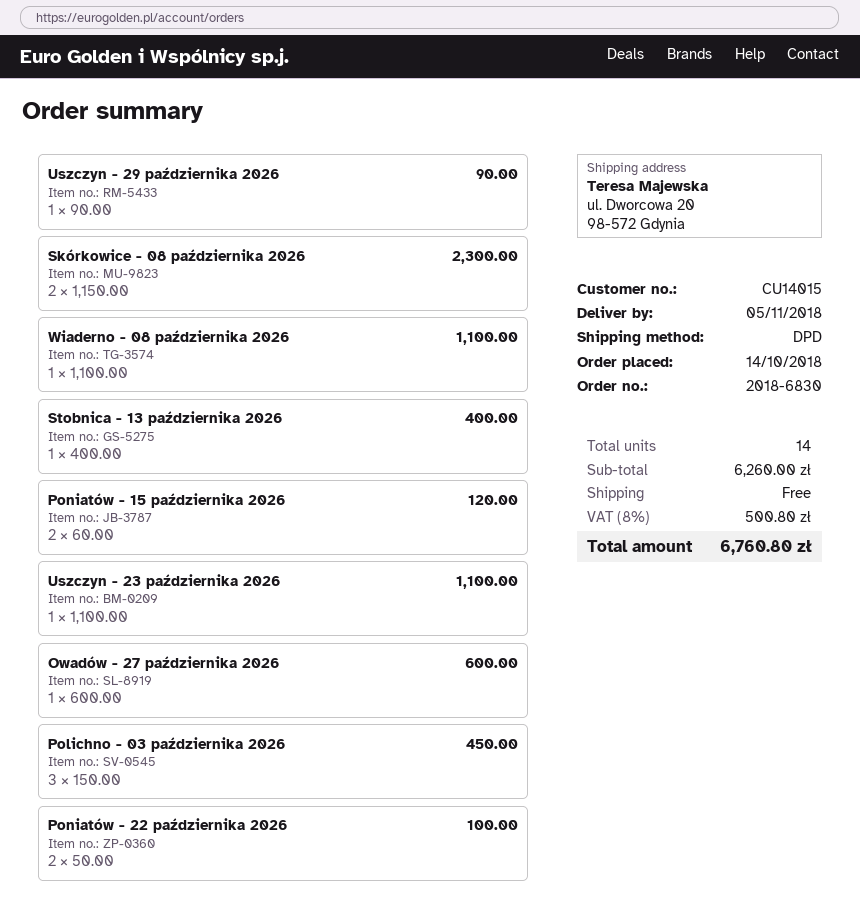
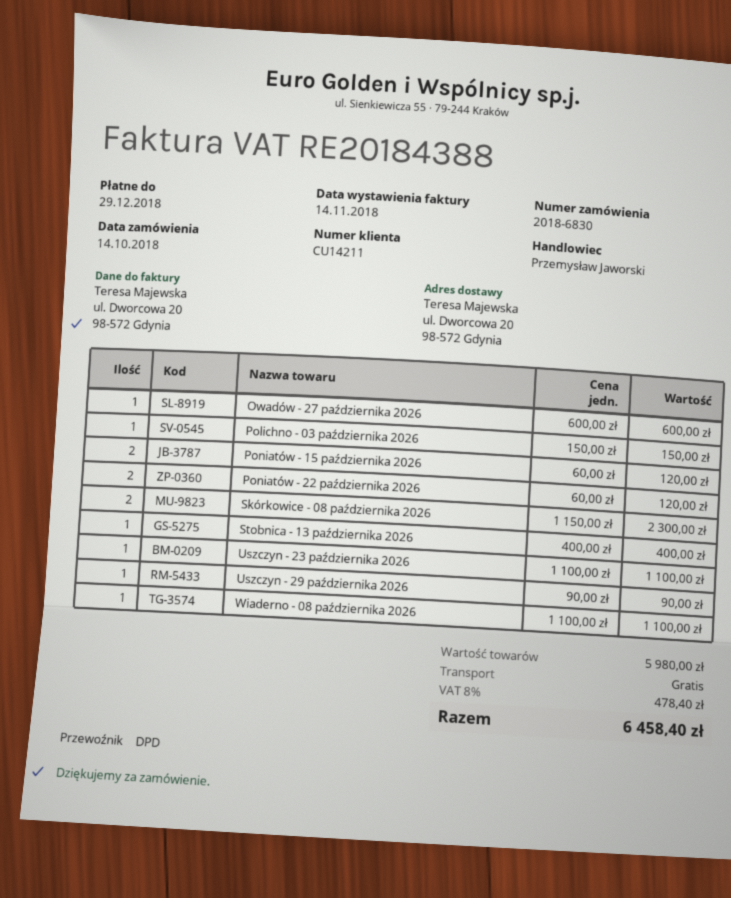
customer number: CU14015 -> CU14211
Polichno - 03 października 2026: 3 x 150.00 = 450.00 -> 1 x 150.00 = 150.00
Poniatów - 22 października 2026: 2 x 50.00 = 100.00 -> 2 x 60.00 = 120.00
subtotal: 6260.00 -> 5980.00
tax: 8% = 500.80 -> 8% = 478.40
total: 6760.80 -> 6458.40

